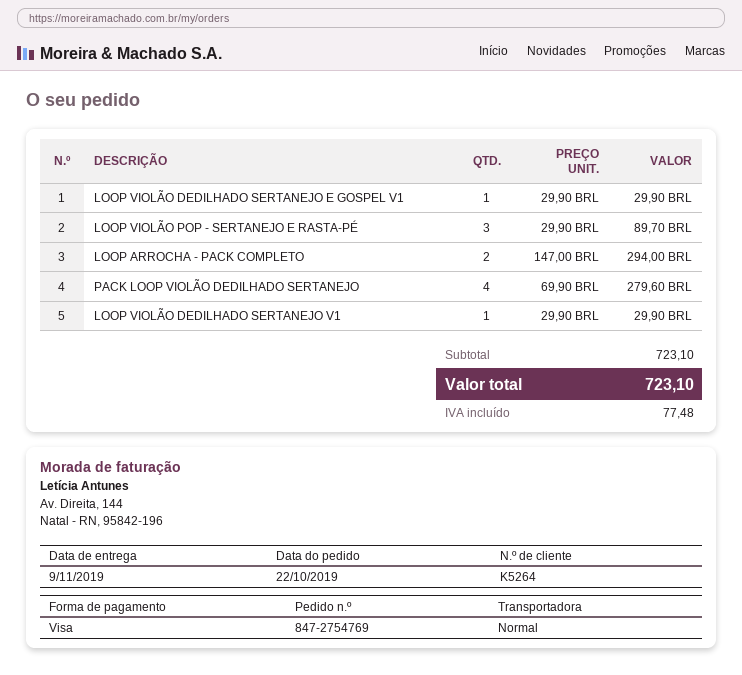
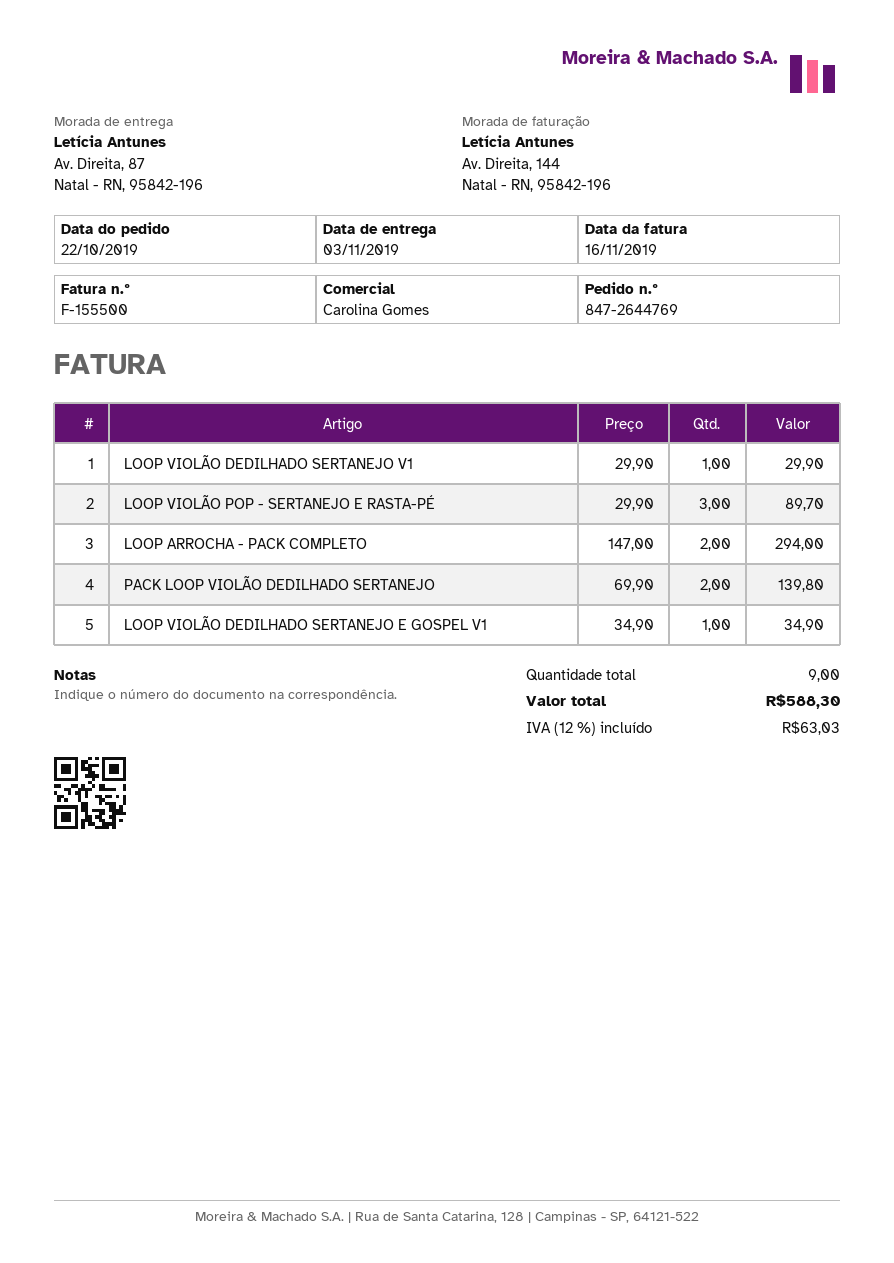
order number: 847-2754769 -> 847-2644769
delivery date: 2019-11-09 -> 2019-11-03
LOOP VIOLÃO DEDILHADO SERTANEJO E GOSPEL V1: 1 x 29.90 = 29.90 -> 1 x 34.90 = 34.90
PACK LOOP VIOLÃO DEDILHADO SERTANEJO: 4 x 69.90 = 279.60 -> 2 x 69.90 = 139.80
tax: 77.48 -> 63.03
total: 723.10 -> 588.30

